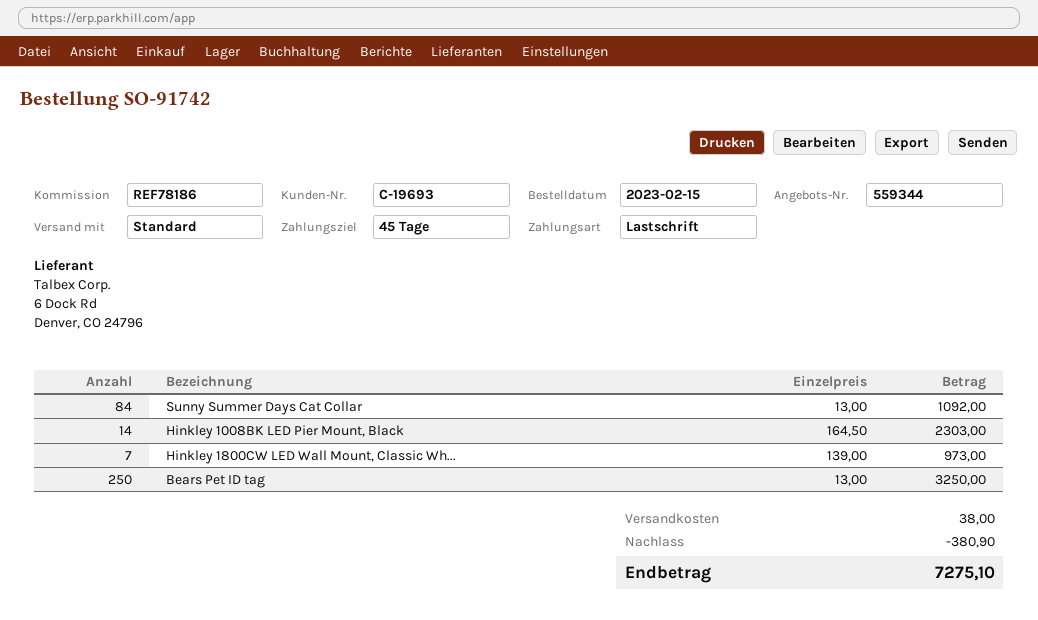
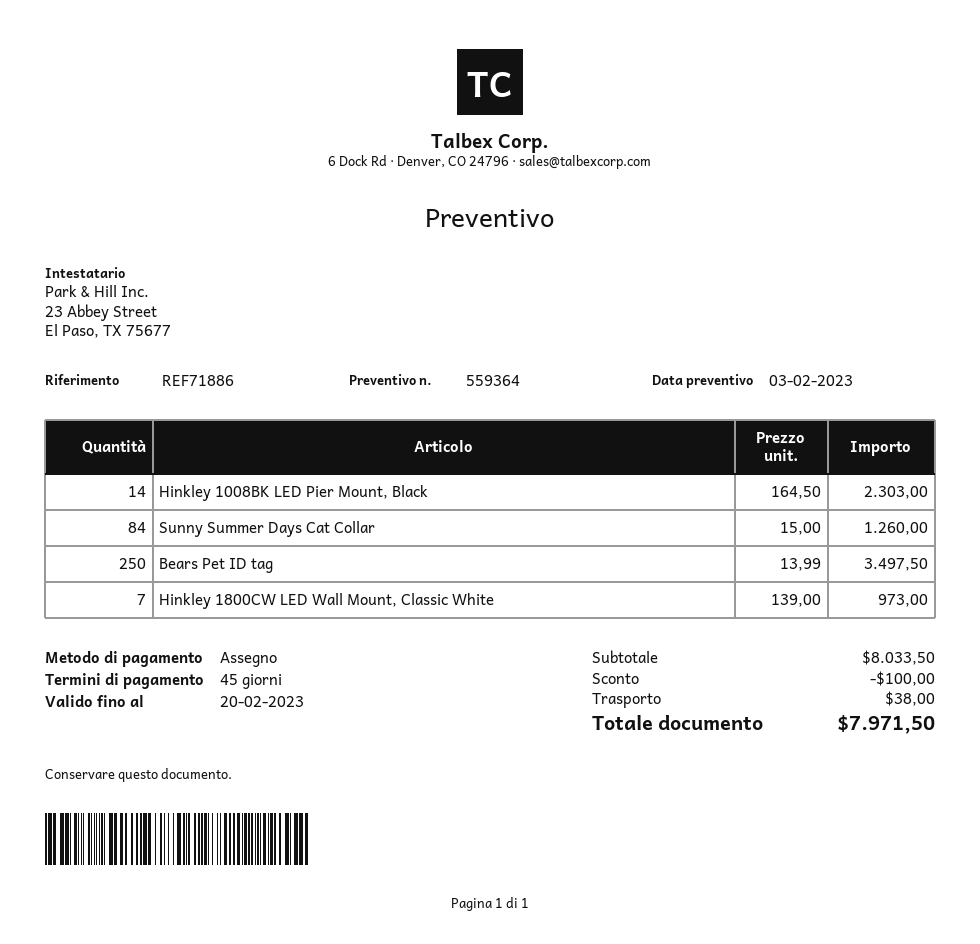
quote number: 559344 -> 559364
reference: REF78186 -> REF71886
payment method: direct debit -> cheque
Sunny Summer Days Cat Collar: 84 x 13.00 = 1092.00 -> 84 x 15.00 = 1260.00
Bears Pet ID tag: 250 x 13.00 = 3250.00 -> 250 x 13.99 = 3497.50
discount: 380.90 -> 100.00
total: 7275.10 -> 7971.50

